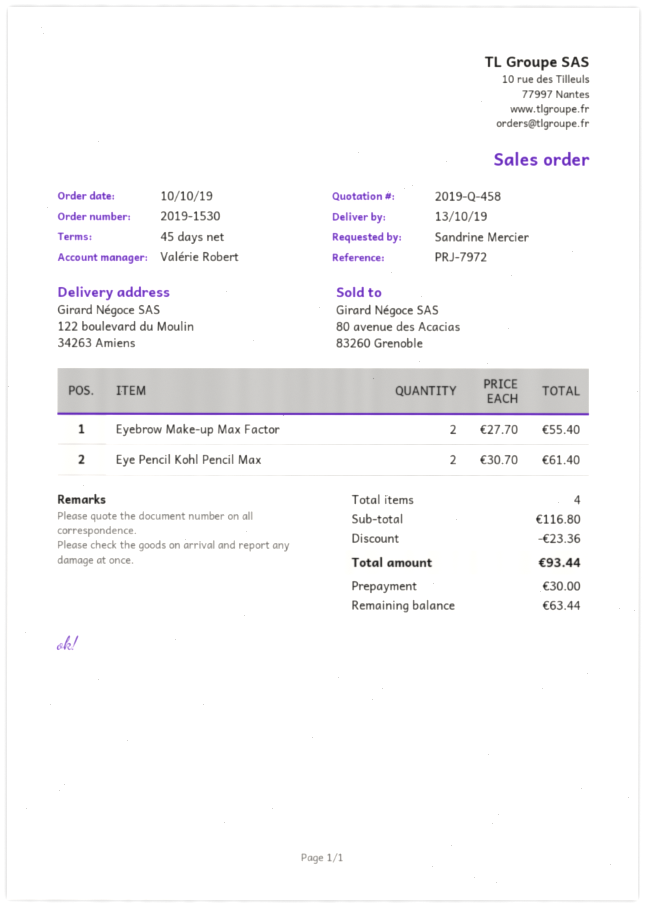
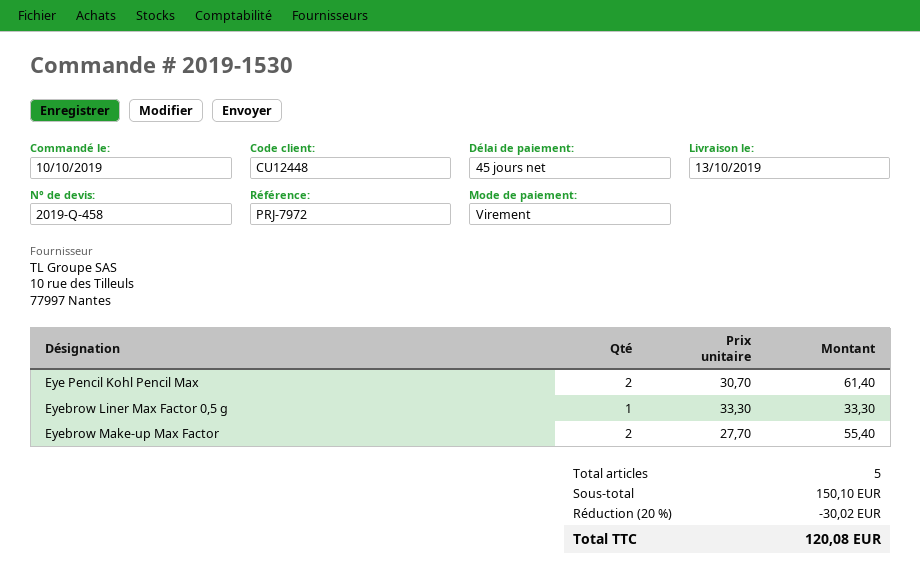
Eyebrow Liner Max Factor 0,5 g: none -> 1 x 33.30 = 33.30
total quantity: 4 -> 5
subtotal: 116.80 -> 150.10
discount: 23.36 -> 30.02
total: 93.44 -> 120.08

